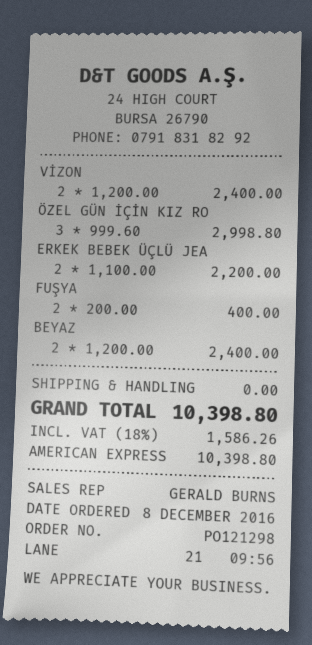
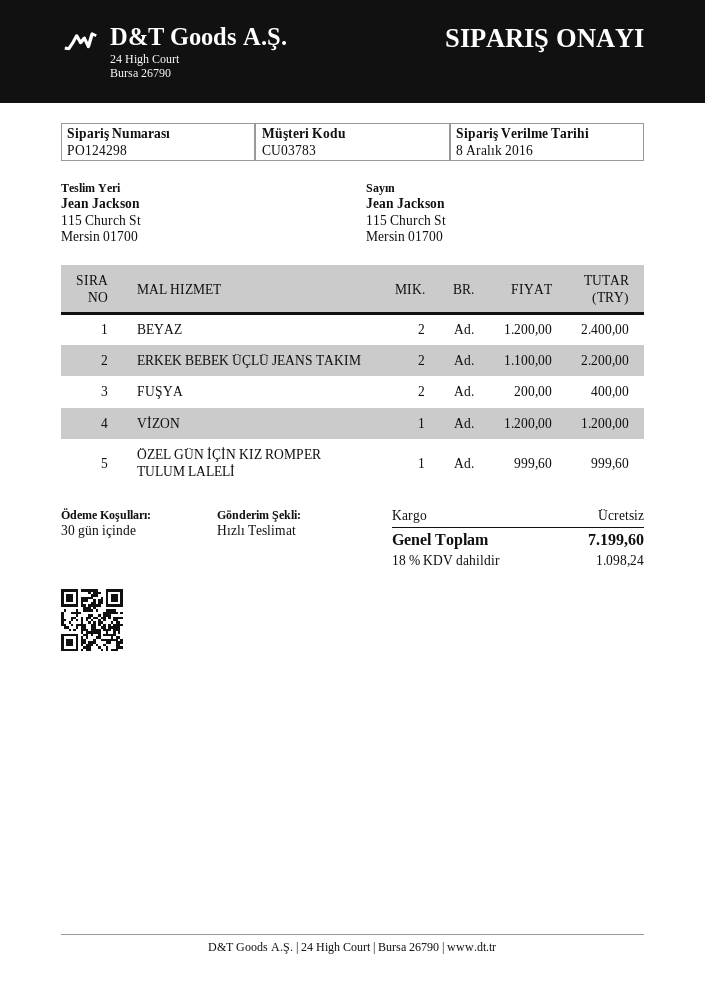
order number: PO121298 -> PO124298
VİZON: 2 x 1200.00 = 2400.00 -> 1 x 1200.00 = 1200.00
ÖZEL GÜN İÇİN KIZ RO: 3 x 999.60 = 2998.80 -> 1 x 999.60 = 999.60
tax: 18% = 1586.26 -> 18% = 1098.24
total: 10398.80 -> 7199.60

